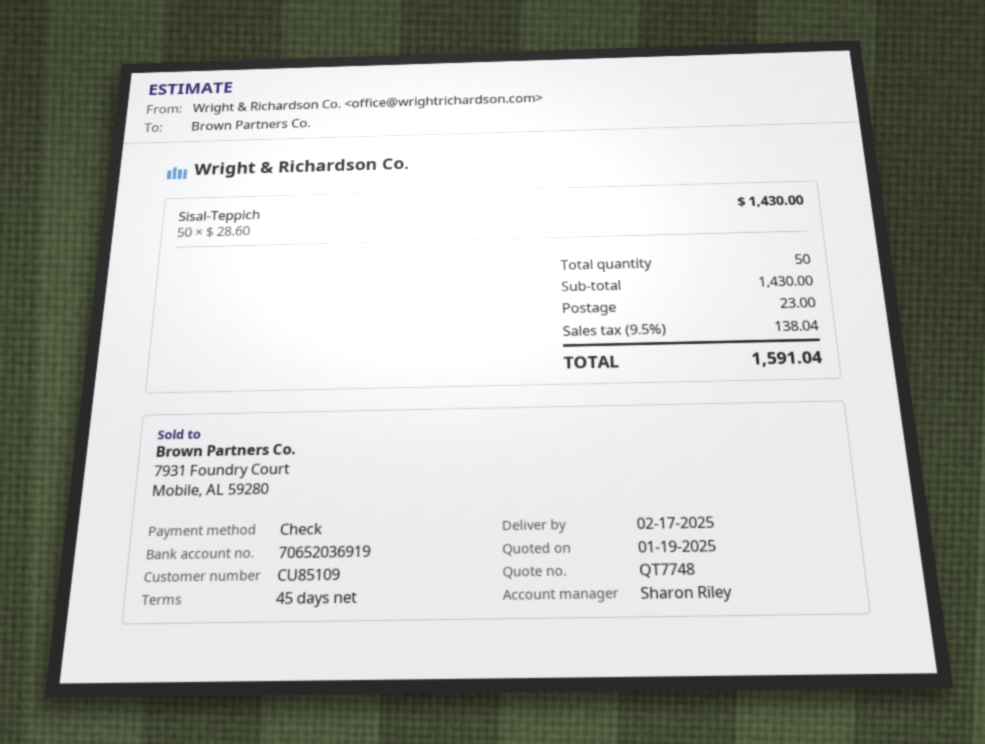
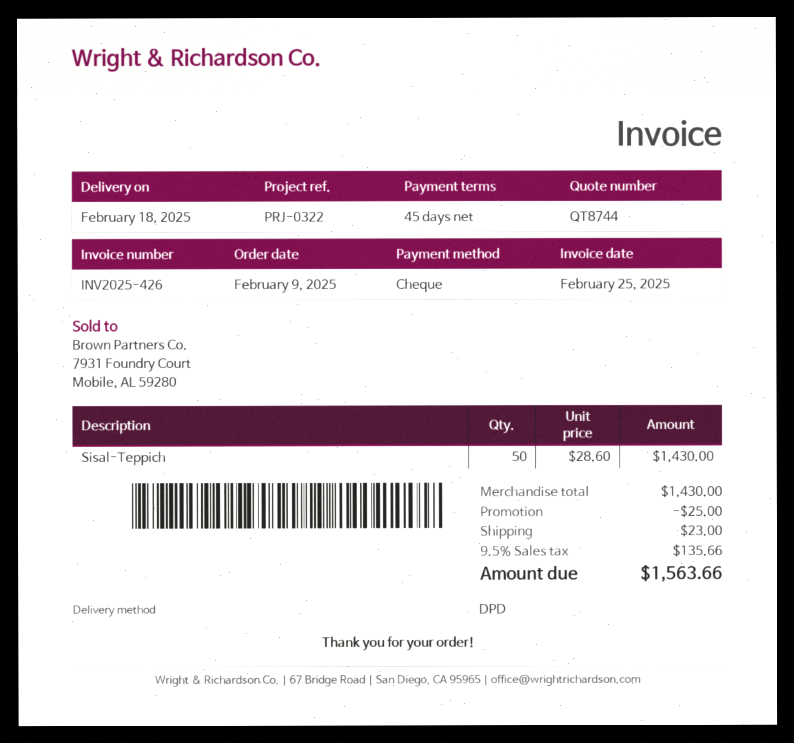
quote number: QT7748 -> QT8744
delivery date: 2025-02-17 -> 2025-02-18
discount: none -> 25.00
tax: 9.5% = 138.04 -> 9.5% = 135.66
total: 1591.04 -> 1563.66

